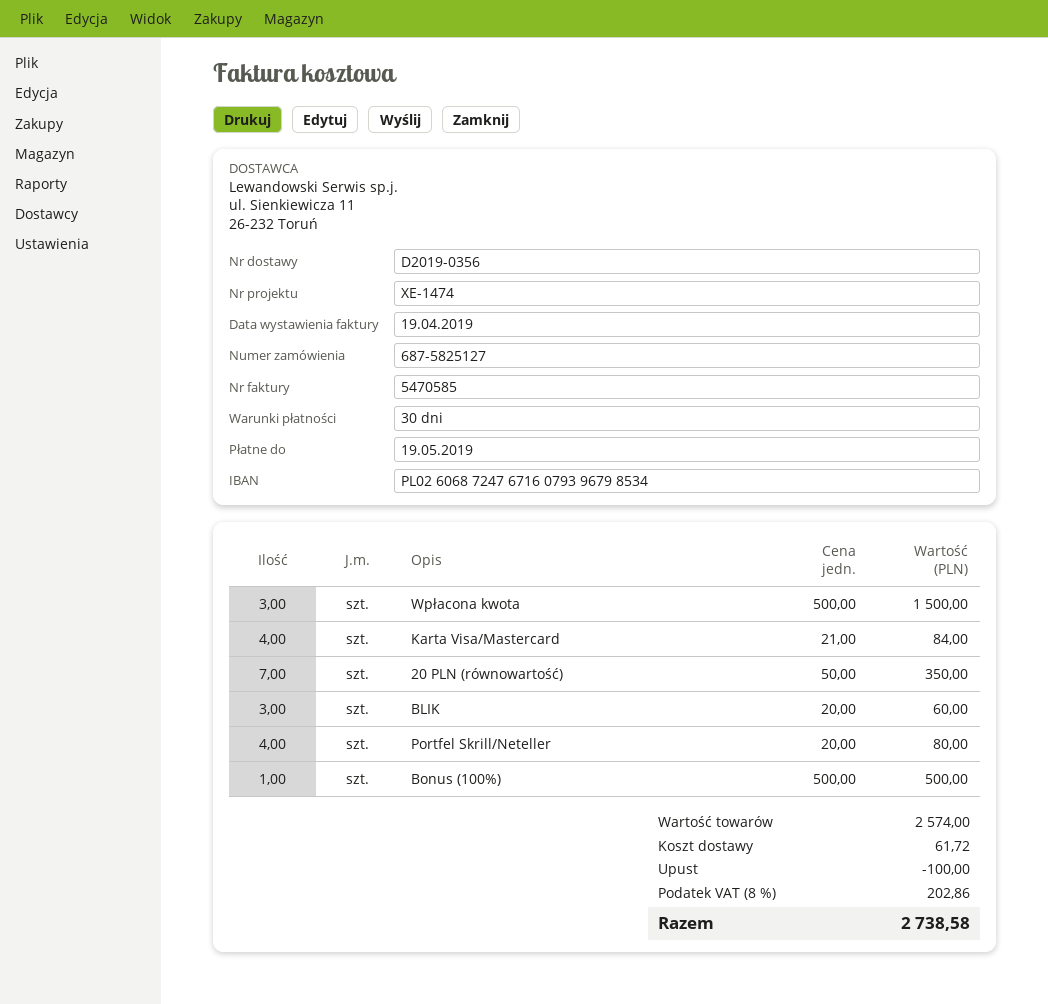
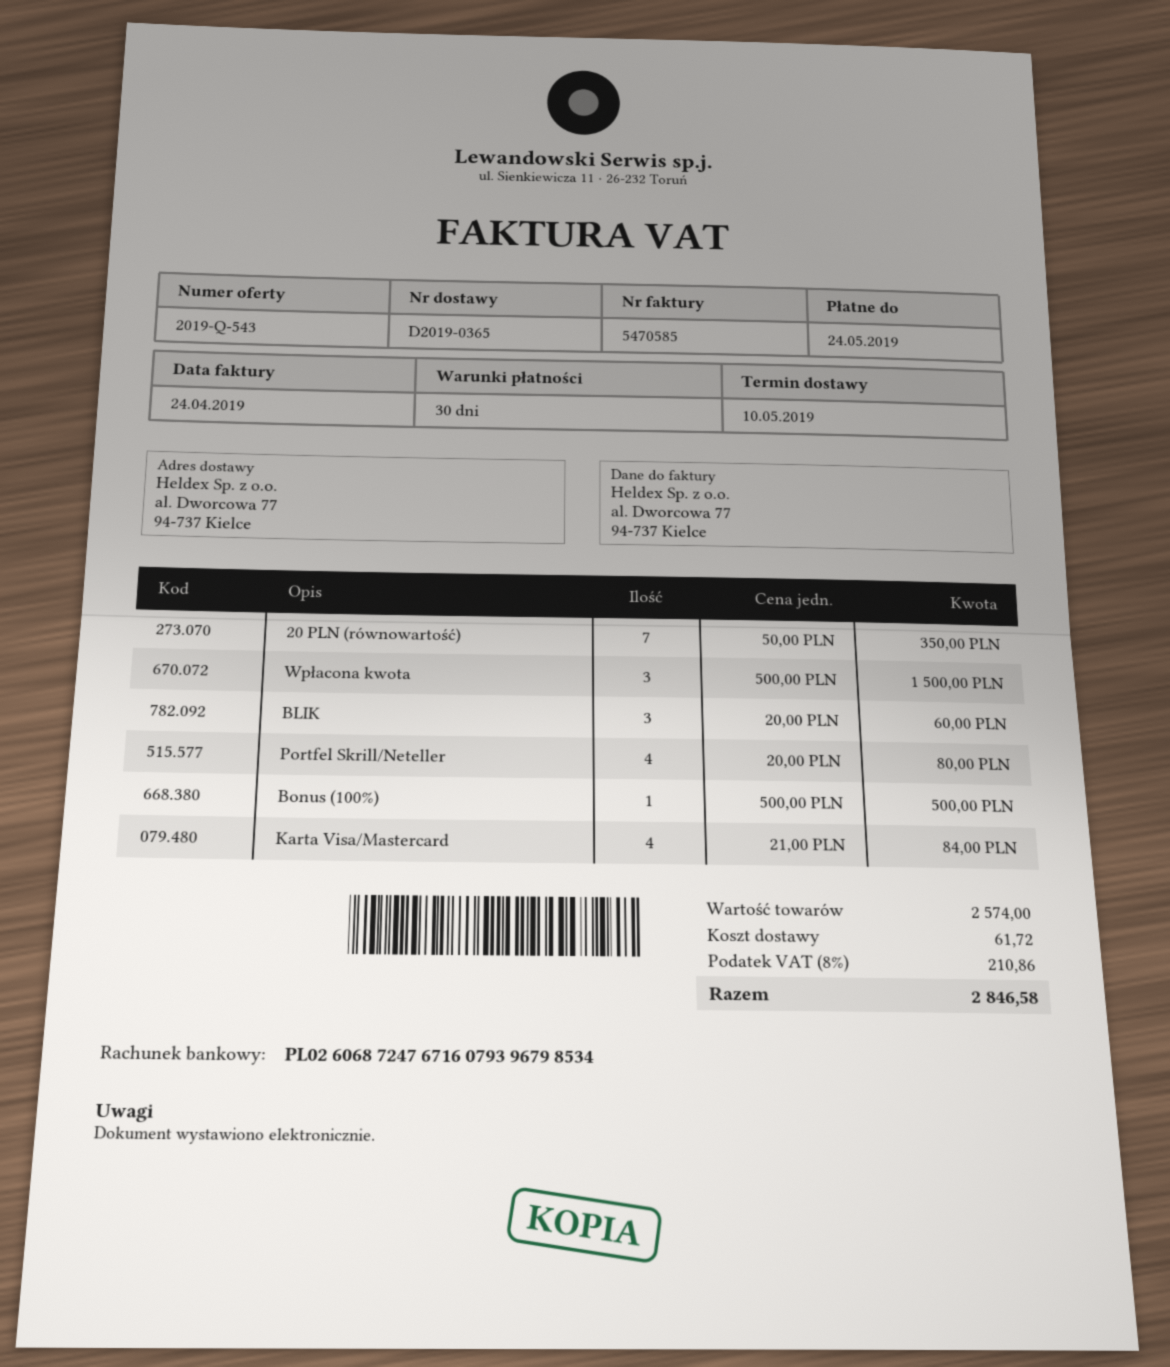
delivery note number: D2019-0356 -> D2019-0365
invoice date: 2019-04-19 -> 2019-04-24
due date: 2019-05-19 -> 2019-05-24
discount: 100.00 -> none
tax: 8% = 202.86 -> 8% = 210.86
total: 2738.58 -> 2846.58

